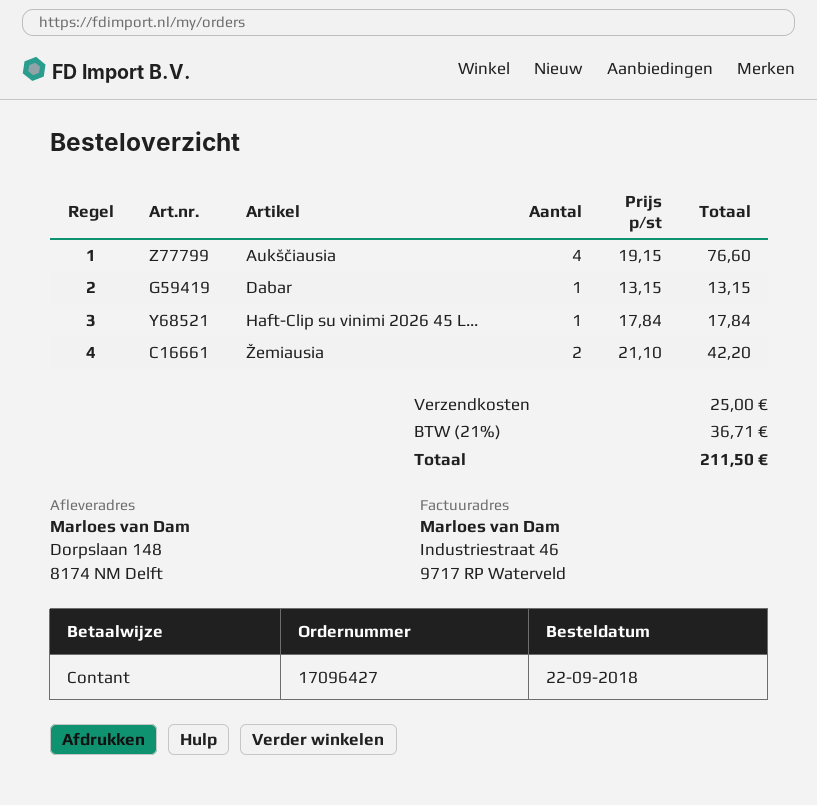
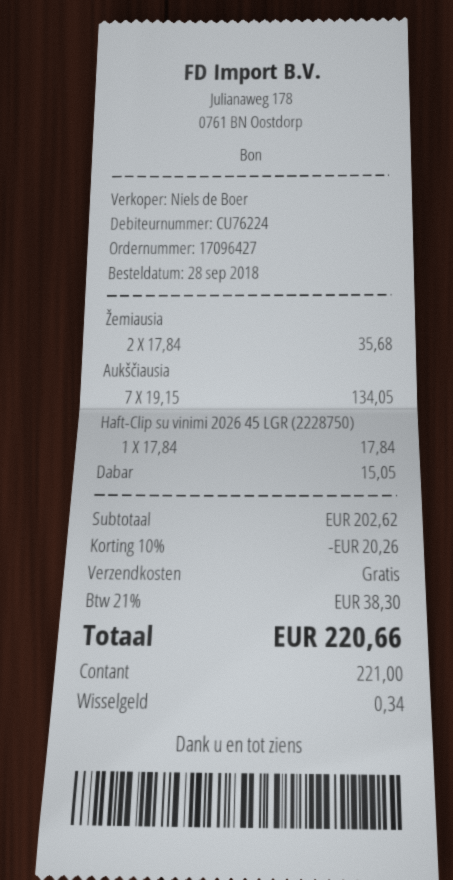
order date: 2018-09-22 -> 2018-09-28
Aukščiausia: 4 x 19.15 = 76.60 -> 7 x 19.15 = 134.05
Dabar: 1 x 13.15 = 13.15 -> 1 x 15.05 = 15.05
Žemiausia: 2 x 21.10 = 42.20 -> 2 x 17.84 = 35.68
discount: none -> 10% = 20.26
shipping: 25.00 -> 0.00
tax: 21% = 36.71 -> 21% = 38.30
total: 211.50 -> 220.66

